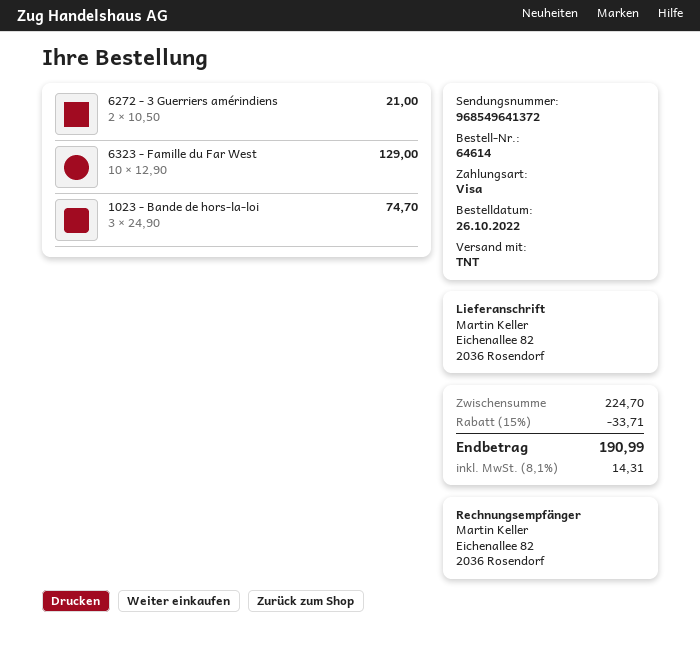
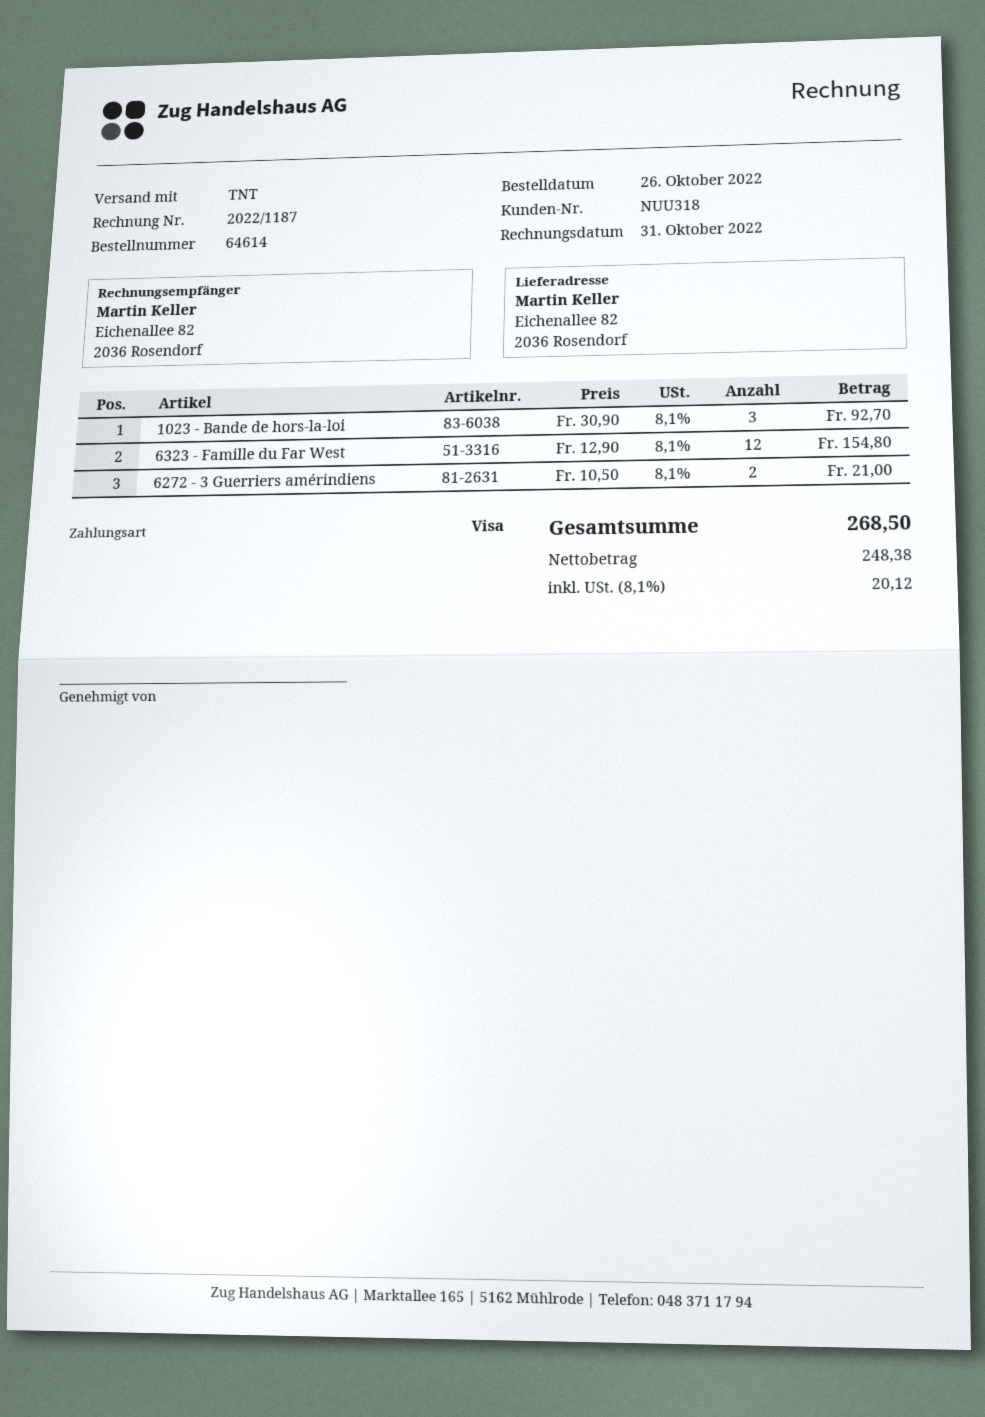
6323 - Famille du Far West: 10 x 12.90 = 129.00 -> 12 x 12.90 = 154.80
1023 - Bande de hors-la-loi: 3 x 24.90 = 74.70 -> 3 x 30.90 = 92.70
discount: 15% = 33.71 -> none
tax: 8.1% = 14.31 -> 8.1% = 20.12
total: 190.99 -> 268.50

